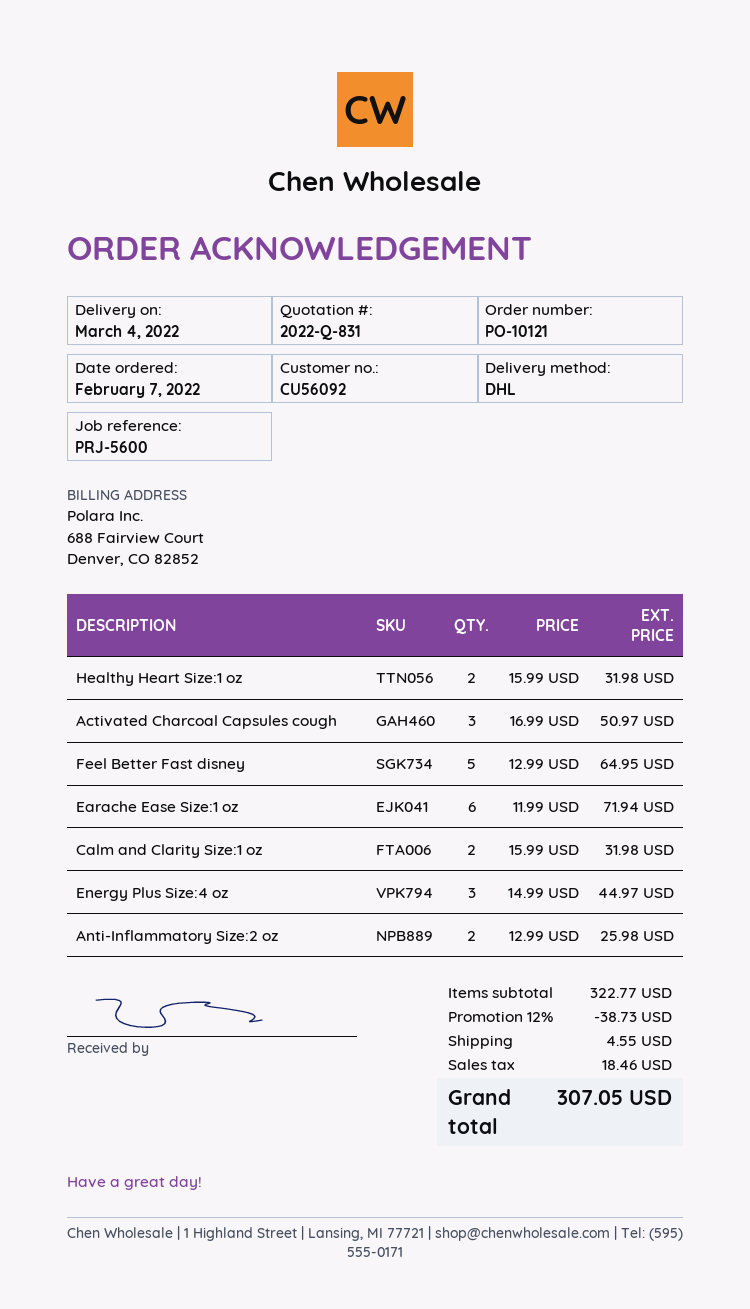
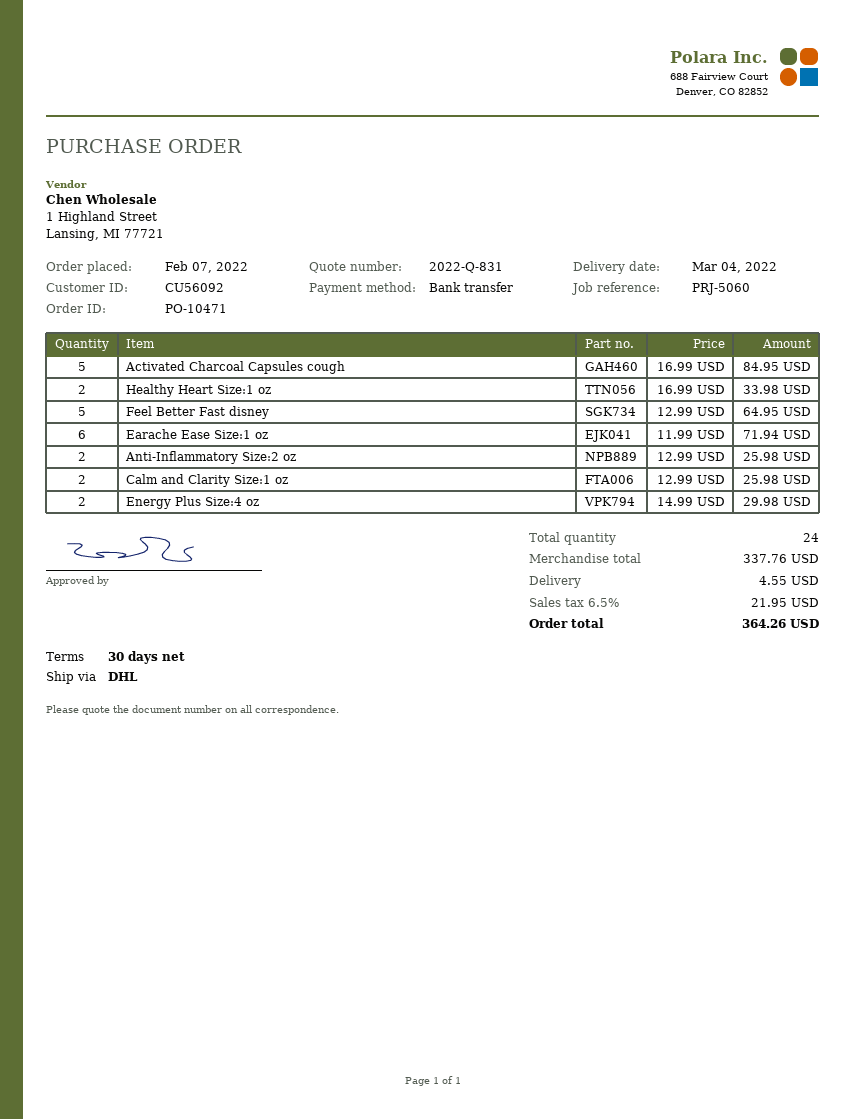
order number: PO-10121 -> PO-10471
reference: PRJ-5600 -> PRJ-5060
Healthy Heart Size:1 oz: 2 x 15.99 = 31.98 -> 2 x 16.99 = 33.98
Activated Charcoal Capsules cough: 3 x 16.99 = 50.97 -> 5 x 16.99 = 84.95
Calm and Clarity Size:1 oz: 2 x 15.99 = 31.98 -> 2 x 12.99 = 25.98
Energy Plus Size:4 oz: 3 x 14.99 = 44.97 -> 2 x 14.99 = 29.98
subtotal: 322.77 -> 337.76
discount: 12% = 38.73 -> none
tax: 18.46 -> 21.95
total: 307.05 -> 364.26

